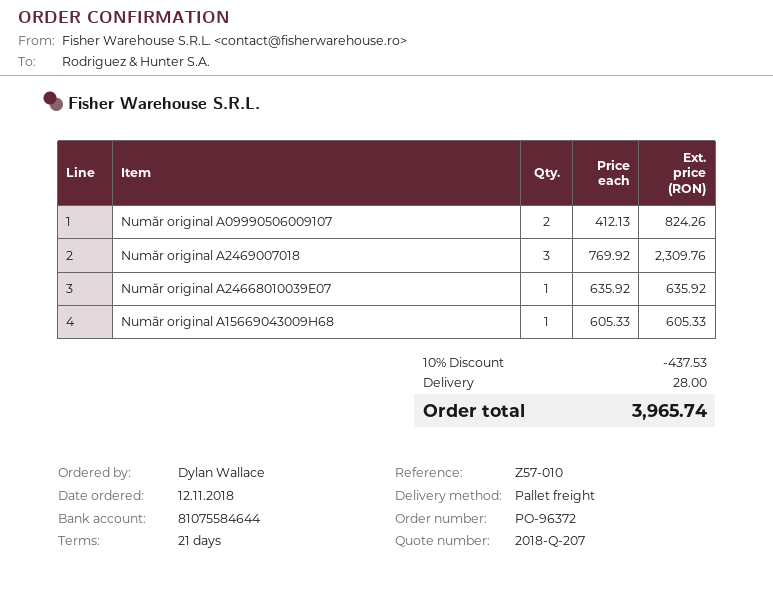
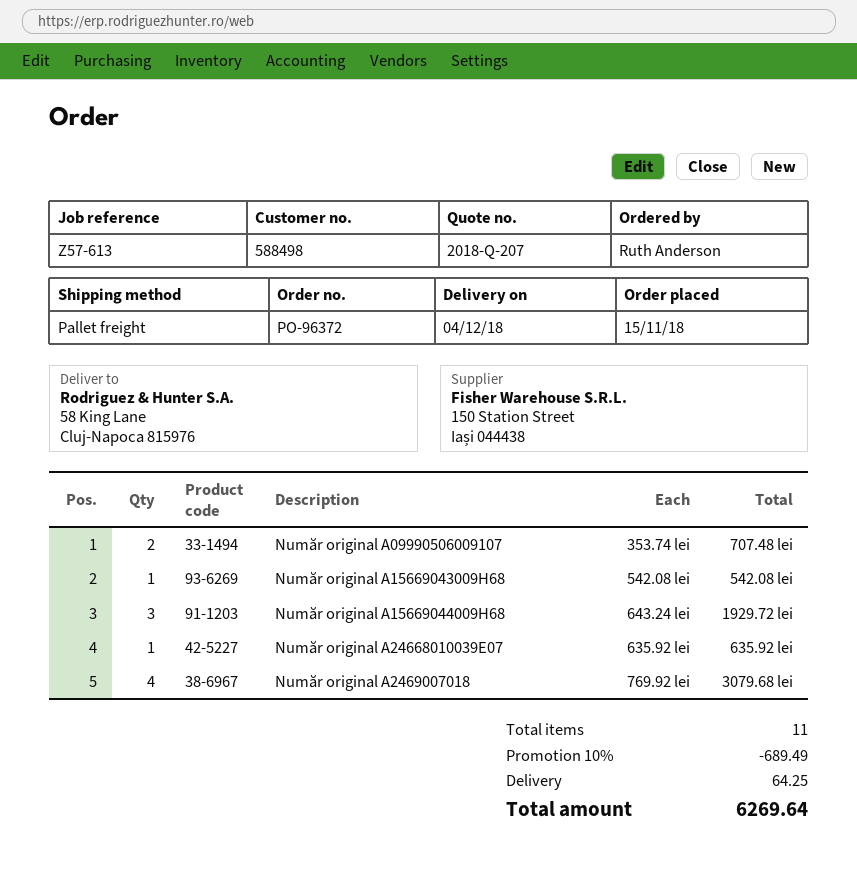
order date: 2018-11-12 -> 2018-11-15
reference: Z57-010 -> Z57-613
ordered by: Dylan Wallace -> Ruth Anderson
Număr original A09990506009107: 2 x 412.13 = 824.26 -> 2 x 353.74 = 707.48
Număr original A2469007018: 3 x 769.92 = 2309.76 -> 4 x 769.92 = 3079.68
Număr original A15669043009H68: 1 x 605.33 = 605.33 -> 1 x 542.08 = 542.08
Număr original A15669044009H68: none -> 3 x 643.24 = 1929.72
discount: 10% = 437.53 -> 10% = 689.49
shipping: 28.00 -> 64.25
total: 3965.74 -> 6269.64

